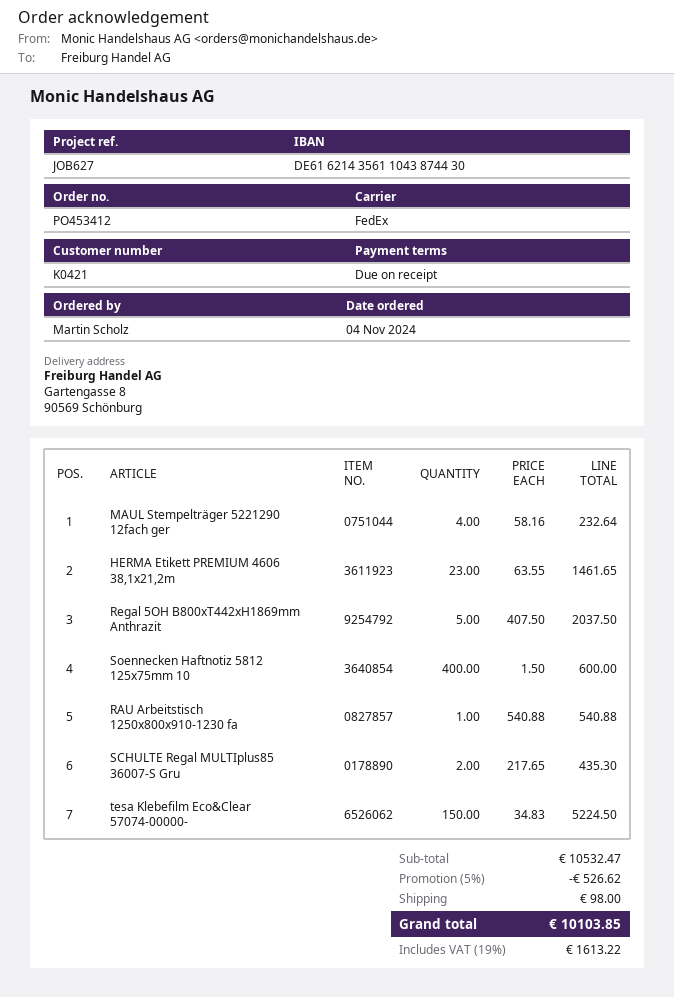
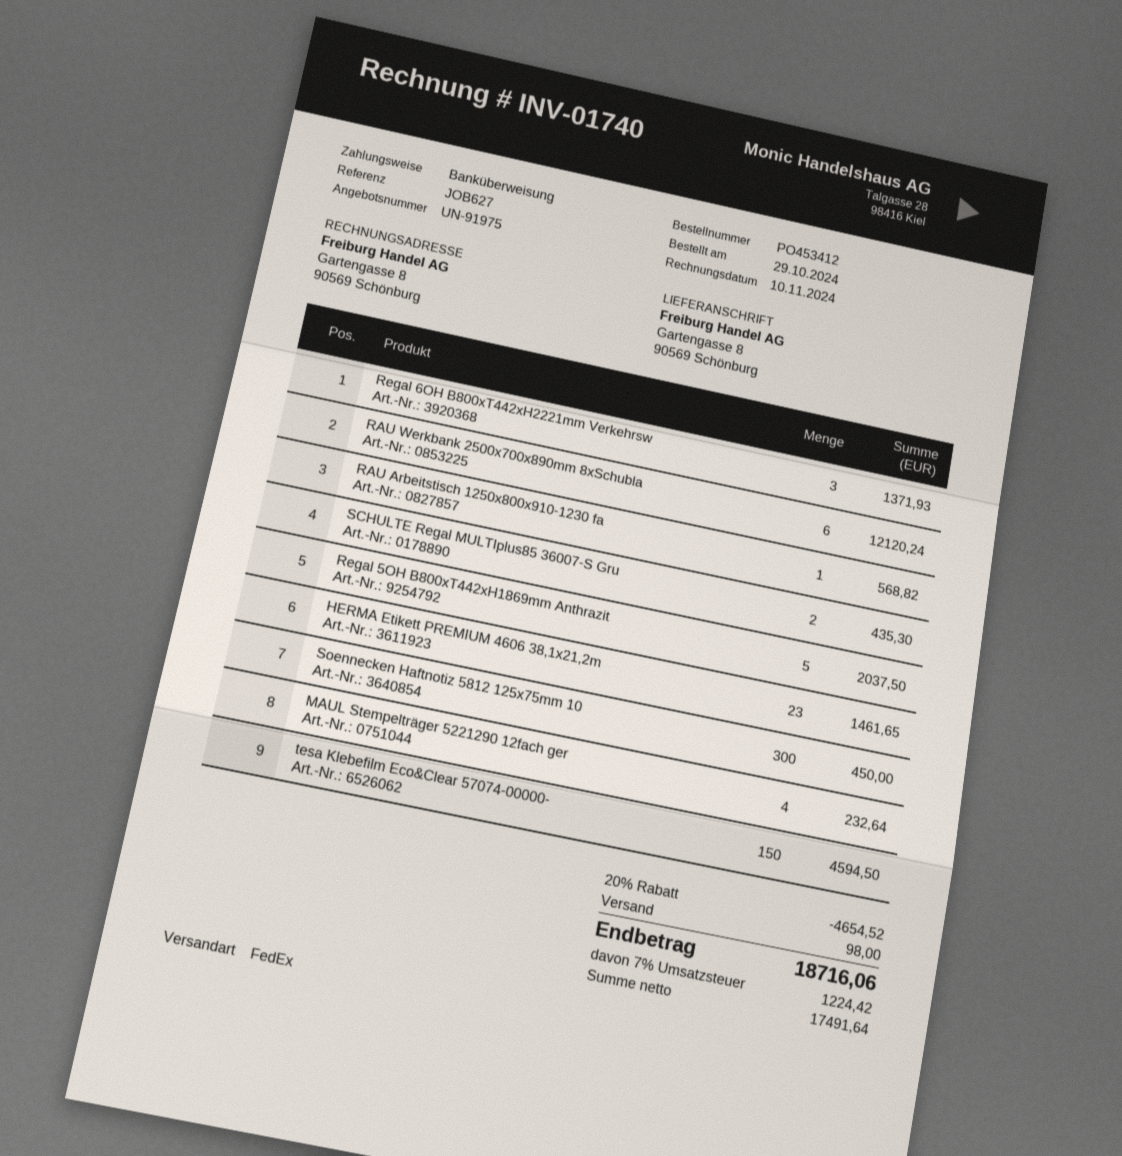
order date: 2024-11-04 -> 2024-10-29
Soennecken Haftnotiz 5812 125x75mm 10: 400 for 600.00 -> 300 for 450.00
RAU Arbeitstisch 1250x800x910-1230 fa: 1 for 540.88 -> 1 for 568.82
tesa Klebefilm Eco&Clear 57074-00000-: 150 for 5224.50 -> 150 for 4594.50
Regal 6OH B800xT442xH2221mm Verkehrsw: none -> 3 for 1371.93
RAU Werkbank 2500x700x890mm 8xSchubla: none -> 6 for 12120.24
discount: 5% = 526.62 -> 20% = 4654.52
tax: 19% = 1613.22 -> 7% = 1224.42
total: 10103.85 -> 18716.06

